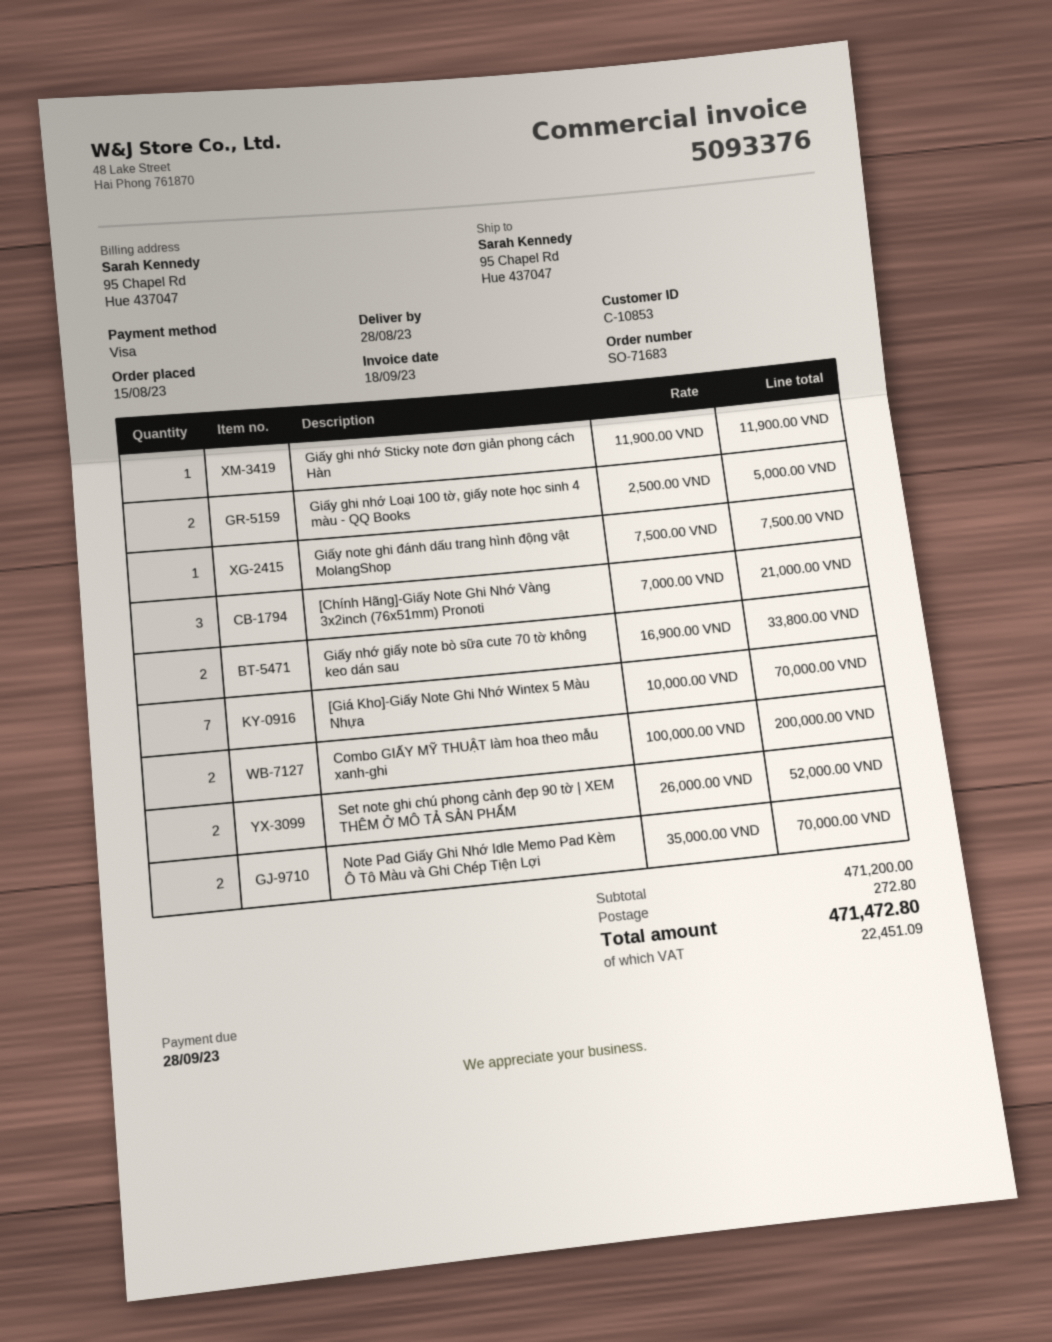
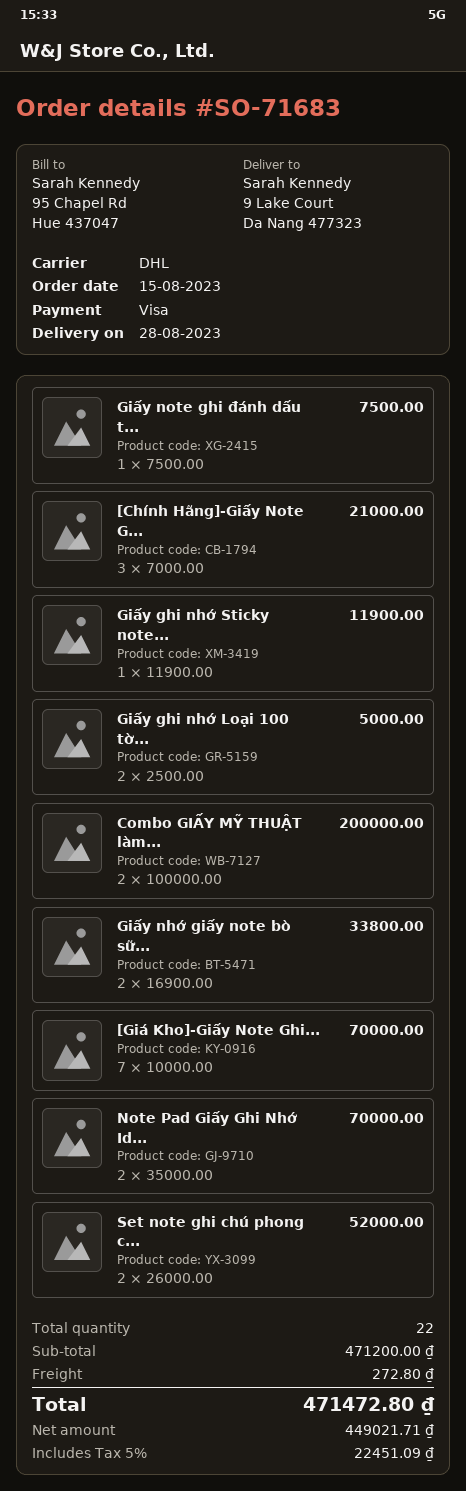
ship to: 95 Chapel Rd, Hue 437047 -> 9 Lake Court, Da Nang 477323

